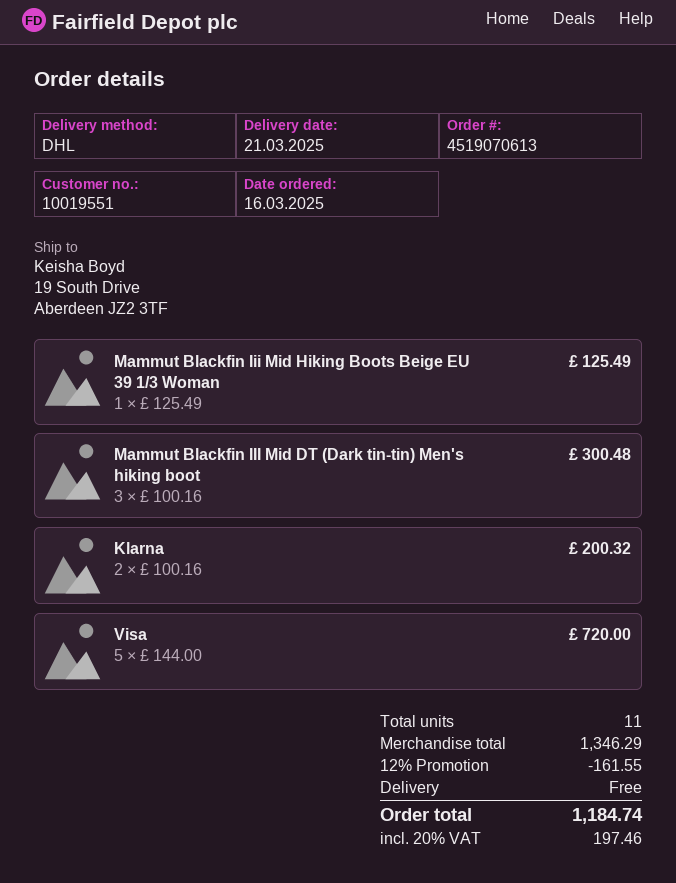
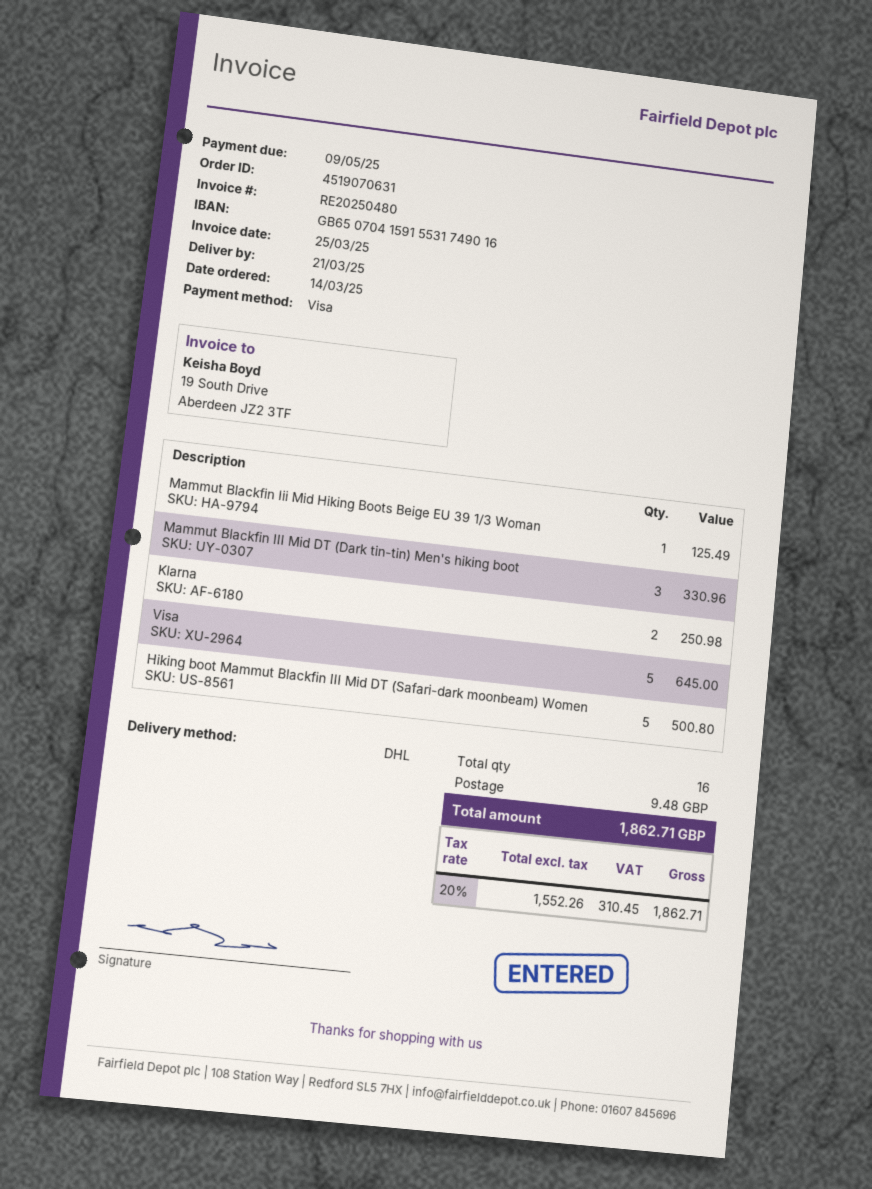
order number: 4519070613 -> 4519070631
order date: 2025-03-16 -> 2025-03-14
Mammut Blackfin III Mid DT (Dark tin-tin) Men's hiking boot: 3 for 300.48 -> 3 for 330.96
Klarna: 2 for 200.32 -> 2 for 250.98
Visa: 5 for 720.00 -> 5 for 645.00
Hiking boot Mammut Blackfin III Mid DT (Safari-dark moonbeam) Women: none -> 5 for 500.80
total quantity: 11 -> 16
discount: 12% = 161.55 -> none
shipping: 0.00 -> 9.48
tax: 20% = 197.46 -> 20% = 310.45
total: 1184.74 -> 1862.71

